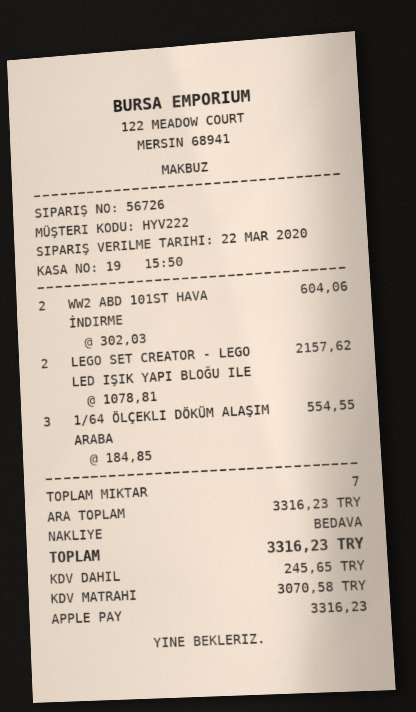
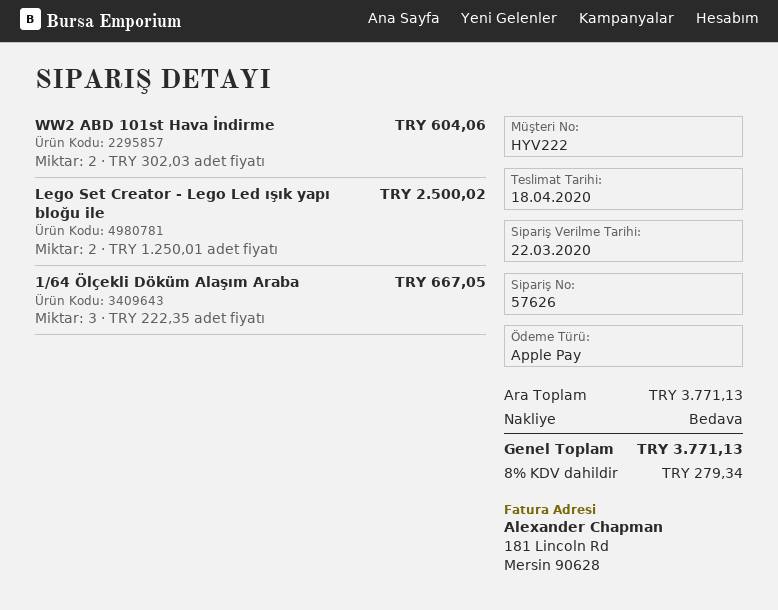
order number: 56726 -> 57626
LEGO SET CREATOR - LEGO LED IŞIK YAPI BLOĞU ILE: 2 x 1078.81 = 2157.62 -> 2 x 1250.01 = 2500.02
1/64 ÖLÇEKLI DÖKÜM ALAŞIM ARABA: 3 x 184.85 = 554.55 -> 3 x 222.35 = 667.05
subtotal: 3316.23 -> 3771.13
tax: 245.65 -> 279.34
total: 3316.23 -> 3771.13

